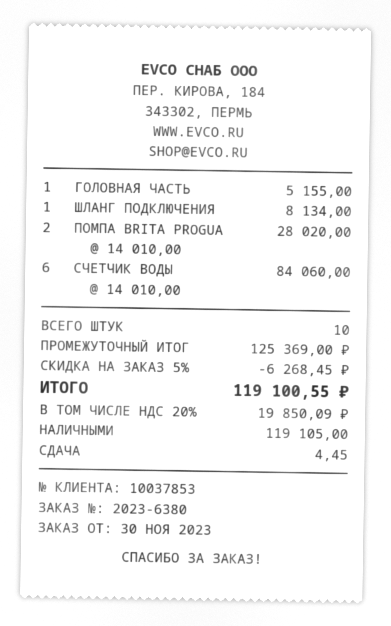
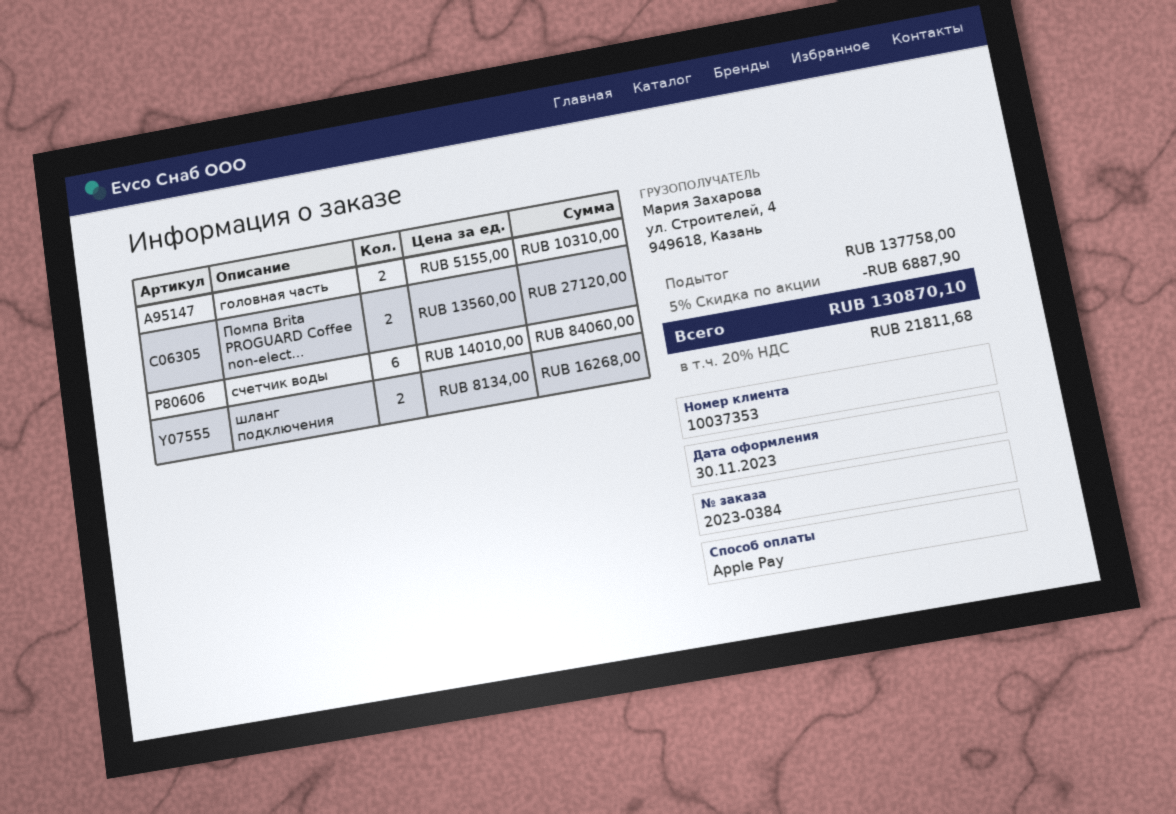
order number: 2023-6380 -> 2023-0384
customer number: 10037853 -> 10037353
payment method: cash -> Apple Pay
ГОЛОВНАЯ ЧАСТЬ: 1 x 5155.00 = 5155.00 -> 2 x 5155.00 = 10310.00
ШЛАНГ ПОДКЛЮЧЕНИЯ: 1 x 8134.00 = 8134.00 -> 2 x 8134.00 = 16268.00
ПОМПА BRITA PROGUA: 2 x 14010.00 = 28020.00 -> 2 x 13560.00 = 27120.00
subtotal: 125369.00 -> 137758.00
discount: 5% = 6268.45 -> 5% = 6887.90
tax: 20% = 19850.09 -> 20% = 21811.68
total: 119100.55 -> 130870.10

